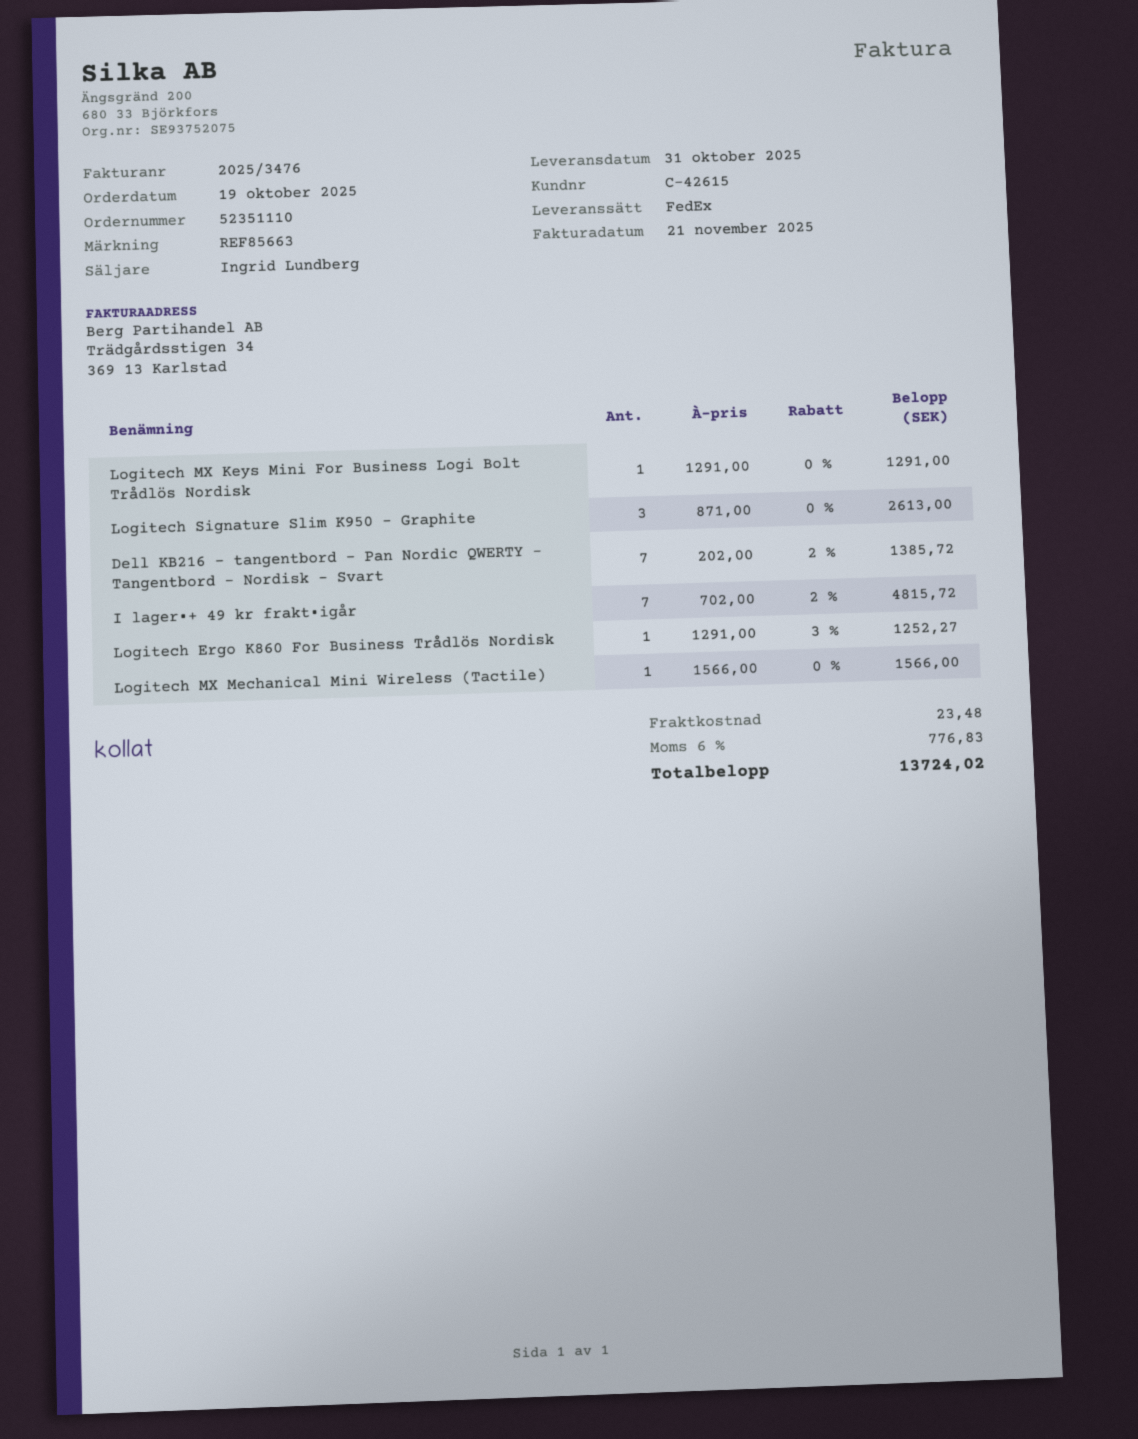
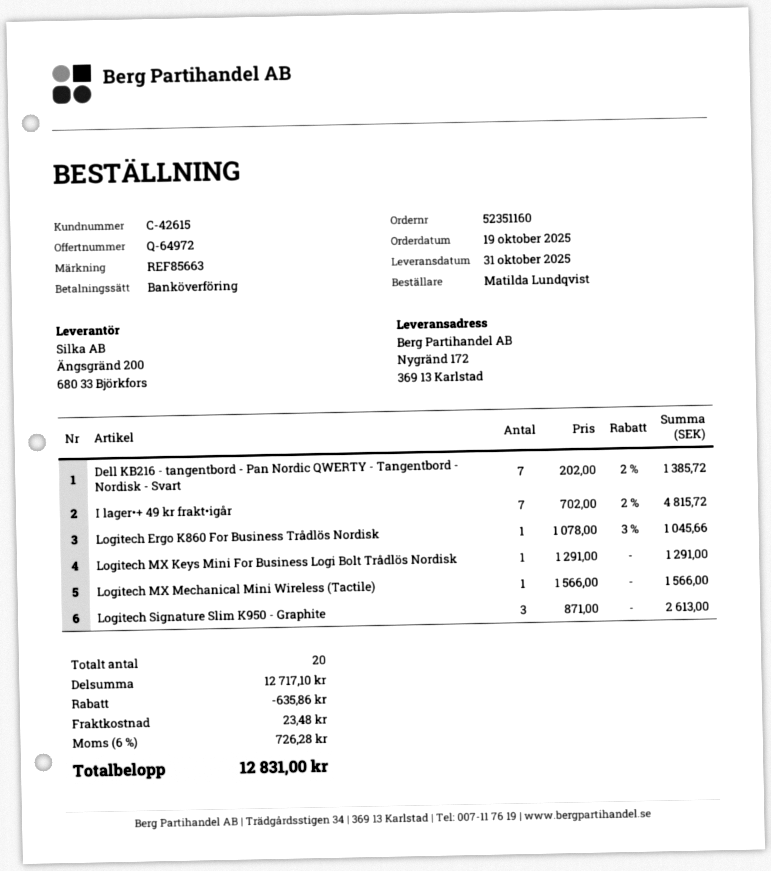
order number: 52351110 -> 52351160
Logitech Ergo K860 For Business Trådlös Nordisk: 1 x 1291.00 - 3% = 1252.27 -> 1 x 1078.00 - 3% = 1045.66
discount: none -> 635.86
tax: 6% = 776.83 -> 6% = 726.28
total: 13724.02 -> 12831.00

